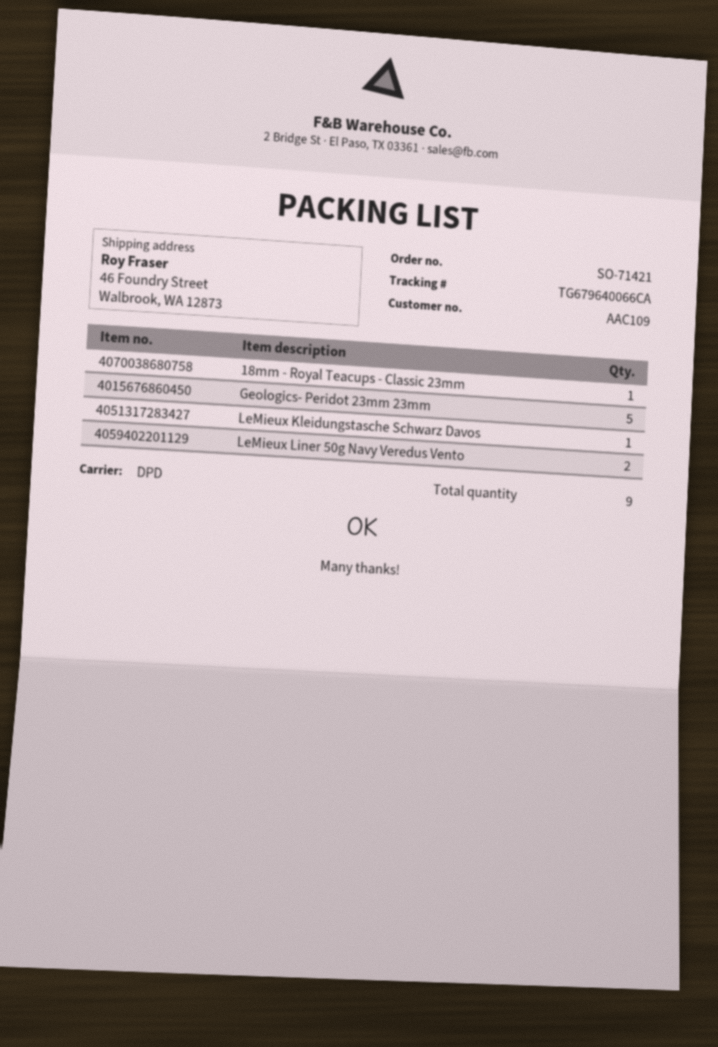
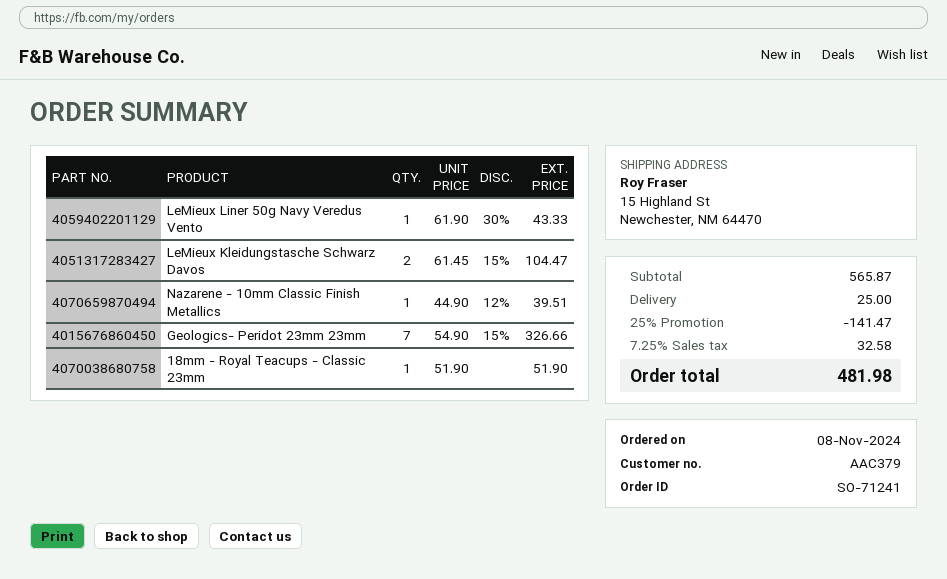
order number: SO-71421 -> SO-71241
customer number: AAC109 -> AAC379
ship to: 46 Foundry Street, Walbrook, WA 12873 -> 15 Highland St, Newchester, NM 64470
Geologics- Peridot 23mm 23mm: 5 -> 7
LeMieux Kleidungstasche Schwarz Davos: 1 -> 2
LeMieux Liner 50g Navy Veredus Vento: 2 -> 1
Nazarene - 10mm Classic Finish Metallics: none -> 1

